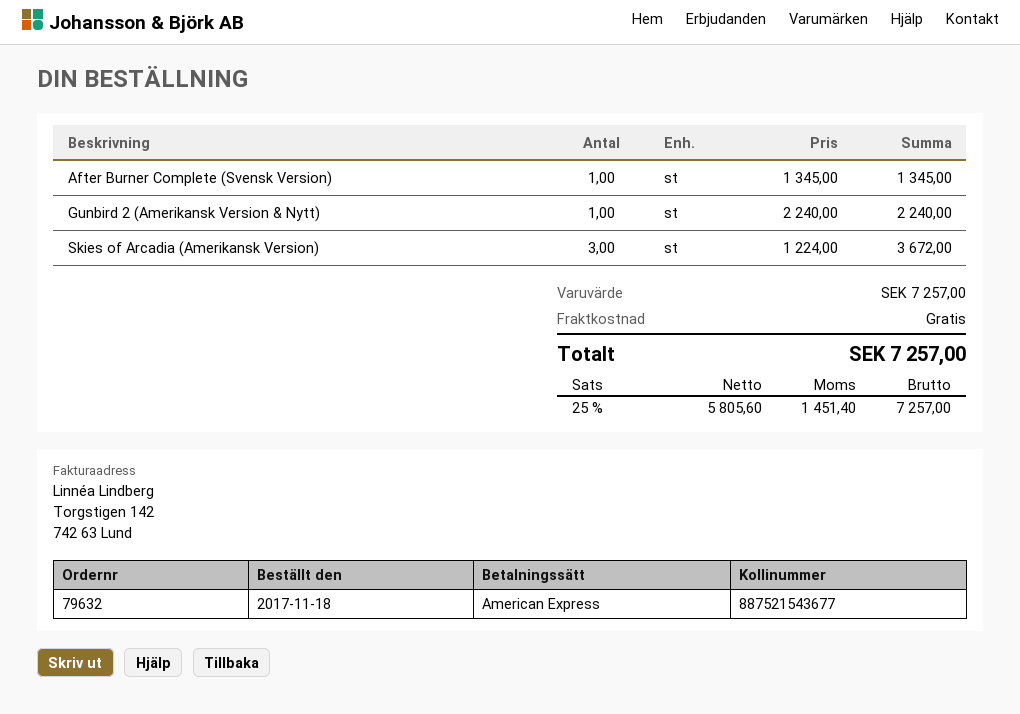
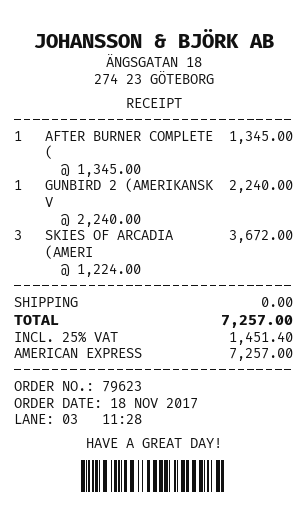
order number: 79632 -> 79623

